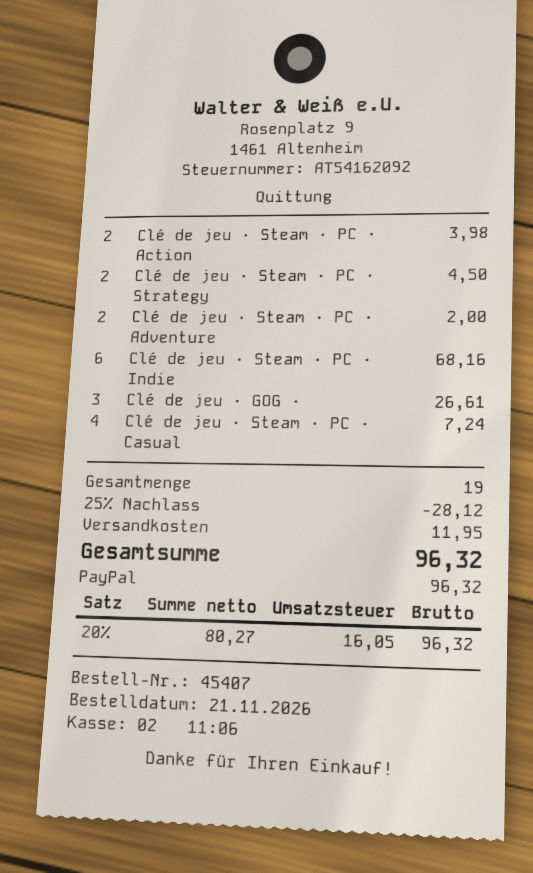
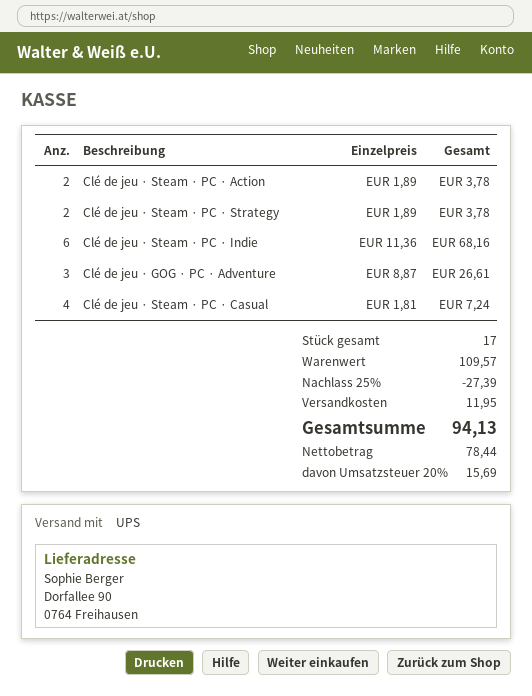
Clé de jeu · Steam · PC · Action: 2 for 3.98 -> 2 for 3.78
Clé de jeu · Steam · PC · Strategy: 2 for 4.50 -> 2 for 3.78
Clé de jeu · Steam · PC · Adventure: 2 for 2.00 -> none
total quantity: 19 -> 17
discount: 25% = 28.12 -> 25% = 27.39
net: 80.27 -> 78.44
tax: 20% = 16.05 -> 20% = 15.69
total: 96.32 -> 94.13

